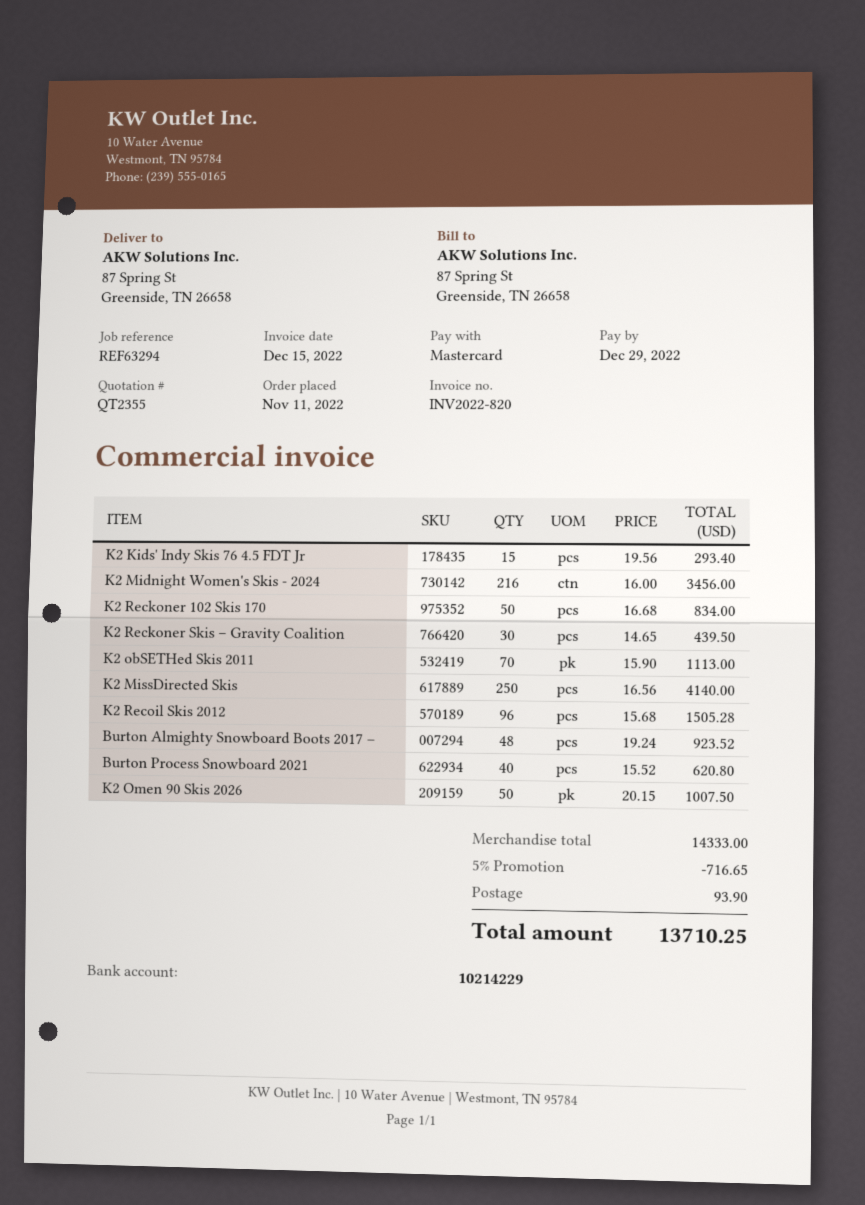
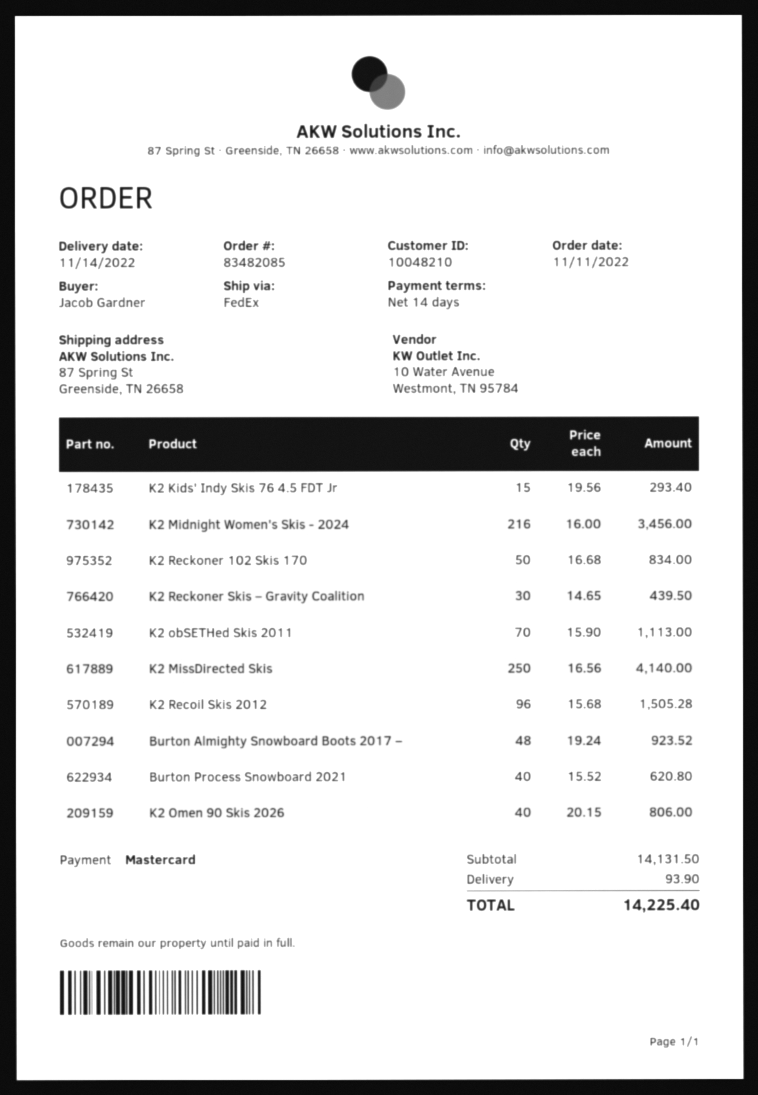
K2 Omen 90 Skis 2026: 50 x 20.15 = 1007.50 -> 40 x 20.15 = 806.00
subtotal: 14333.00 -> 14131.50
discount: 5% = 716.65 -> none
total: 13710.25 -> 14225.40

